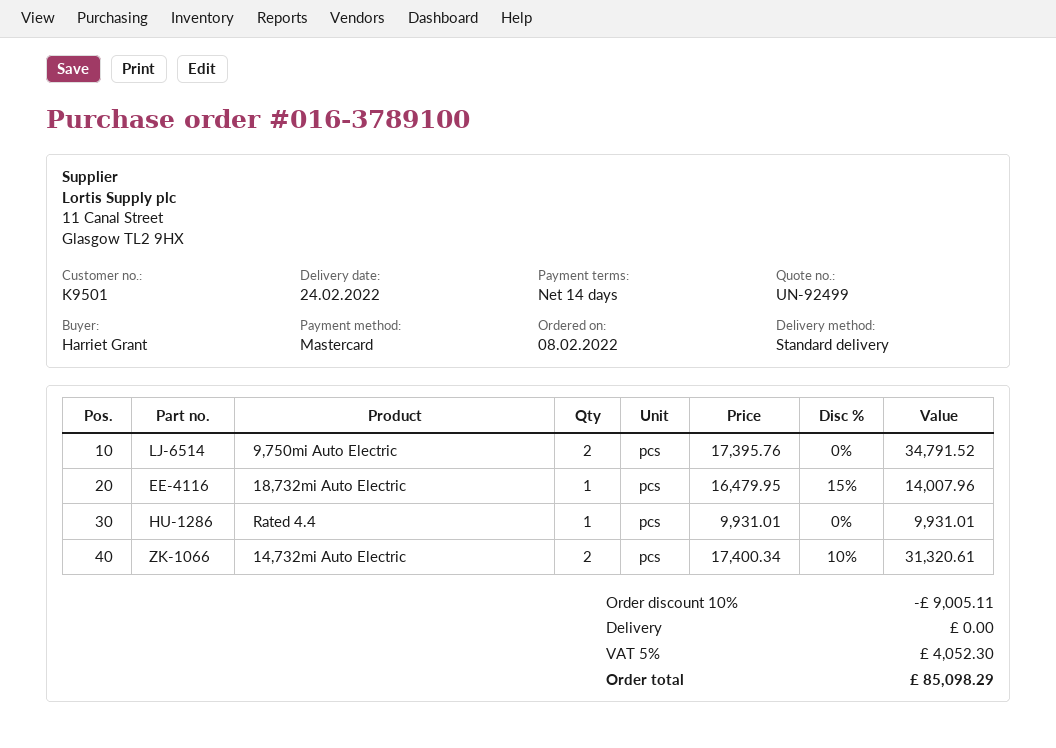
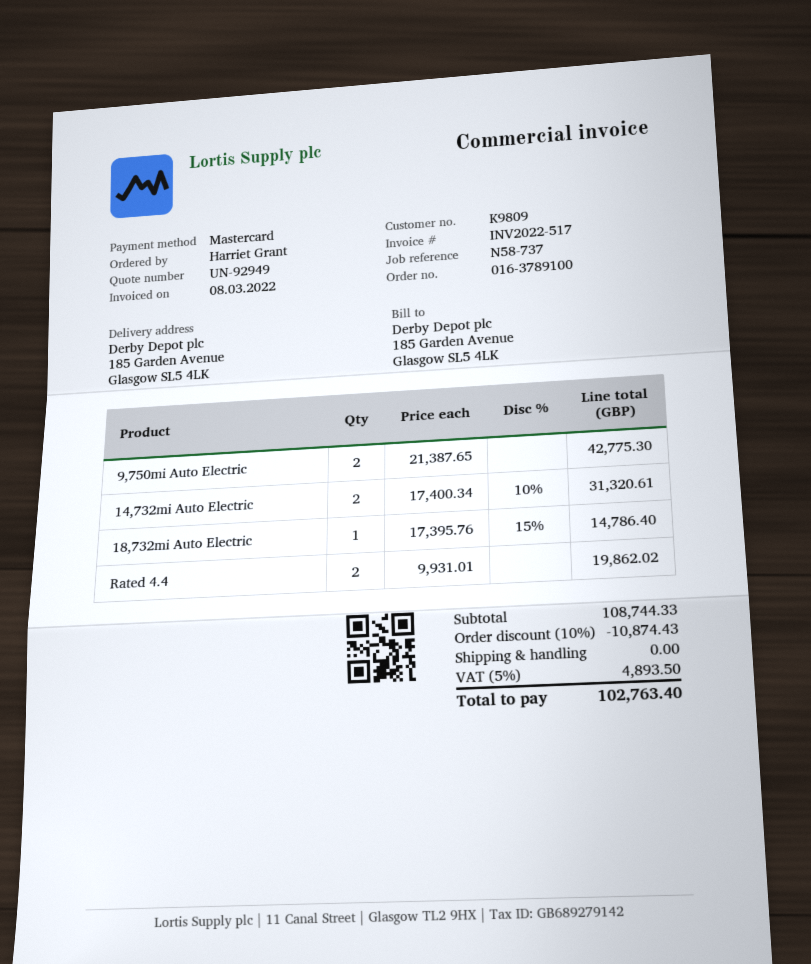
quote number: UN-92499 -> UN-92949
customer number: K9501 -> K9809
9,750mi Auto Electric: 2 x 17395.76 = 34791.52 -> 2 x 21387.65 = 42775.30
18,732mi Auto Electric: 1 x 16479.95 - 15% = 14007.96 -> 1 x 17395.76 - 15% = 14786.40
Rated 4.4: 1 x 9931.01 = 9931.01 -> 2 x 9931.01 = 19862.02
discount: 10% = 9005.11 -> 10% = 10874.43
tax: 5% = 4052.30 -> 5% = 4893.50
total: 85098.29 -> 102763.40

